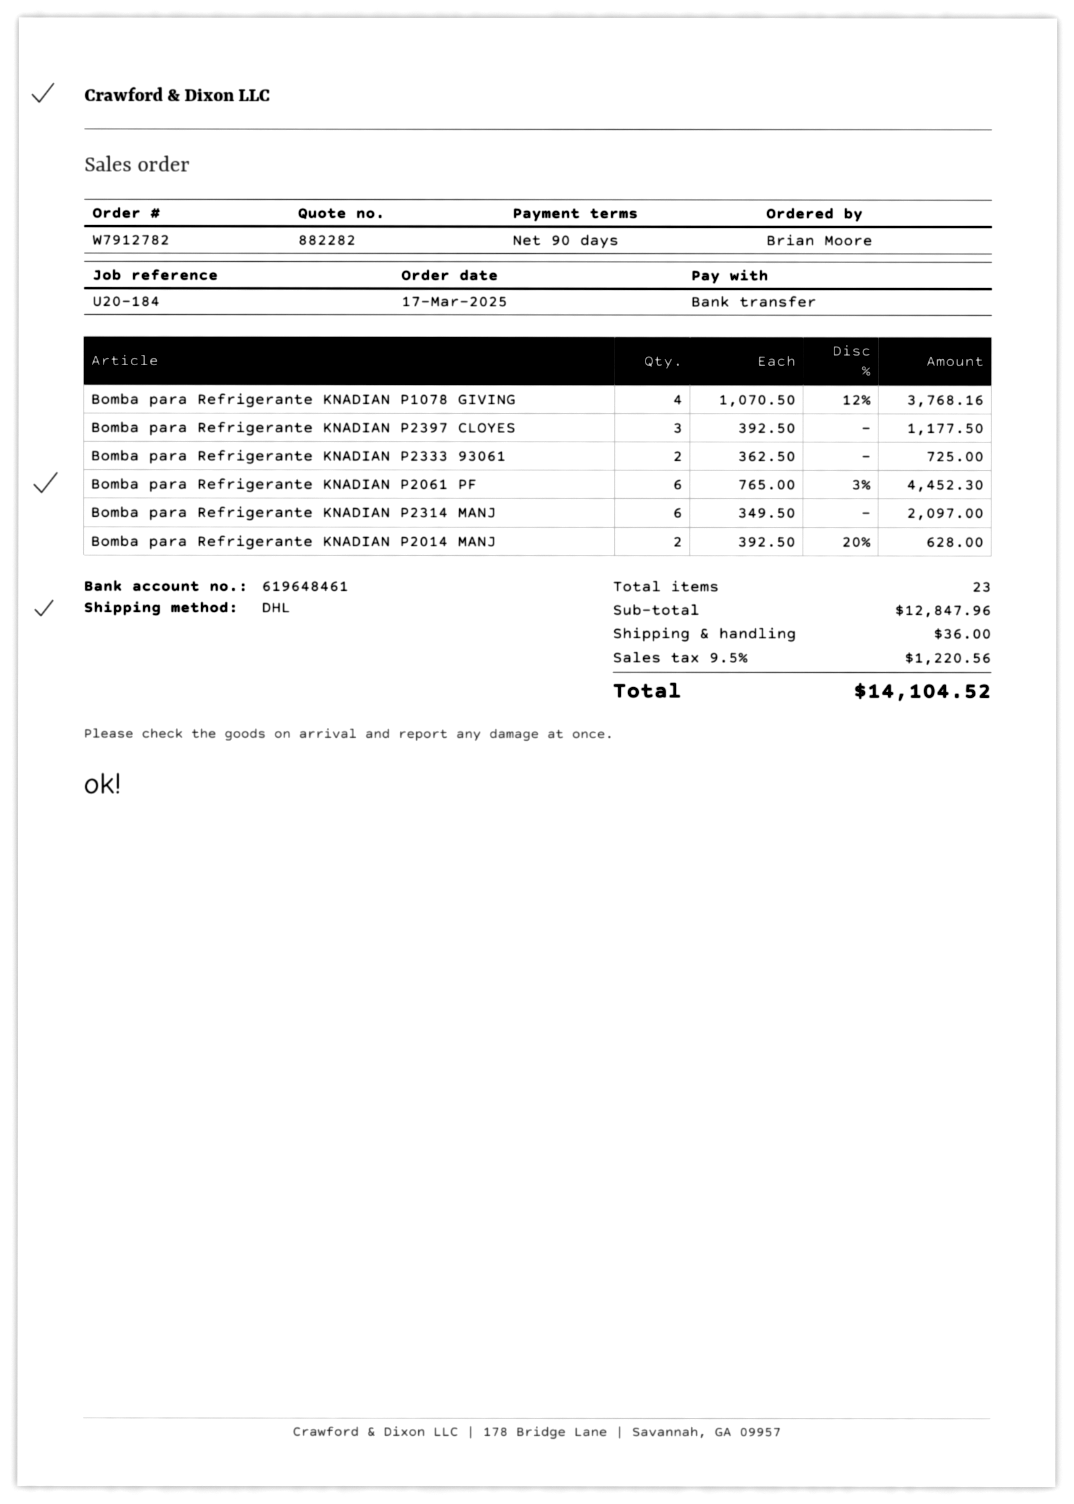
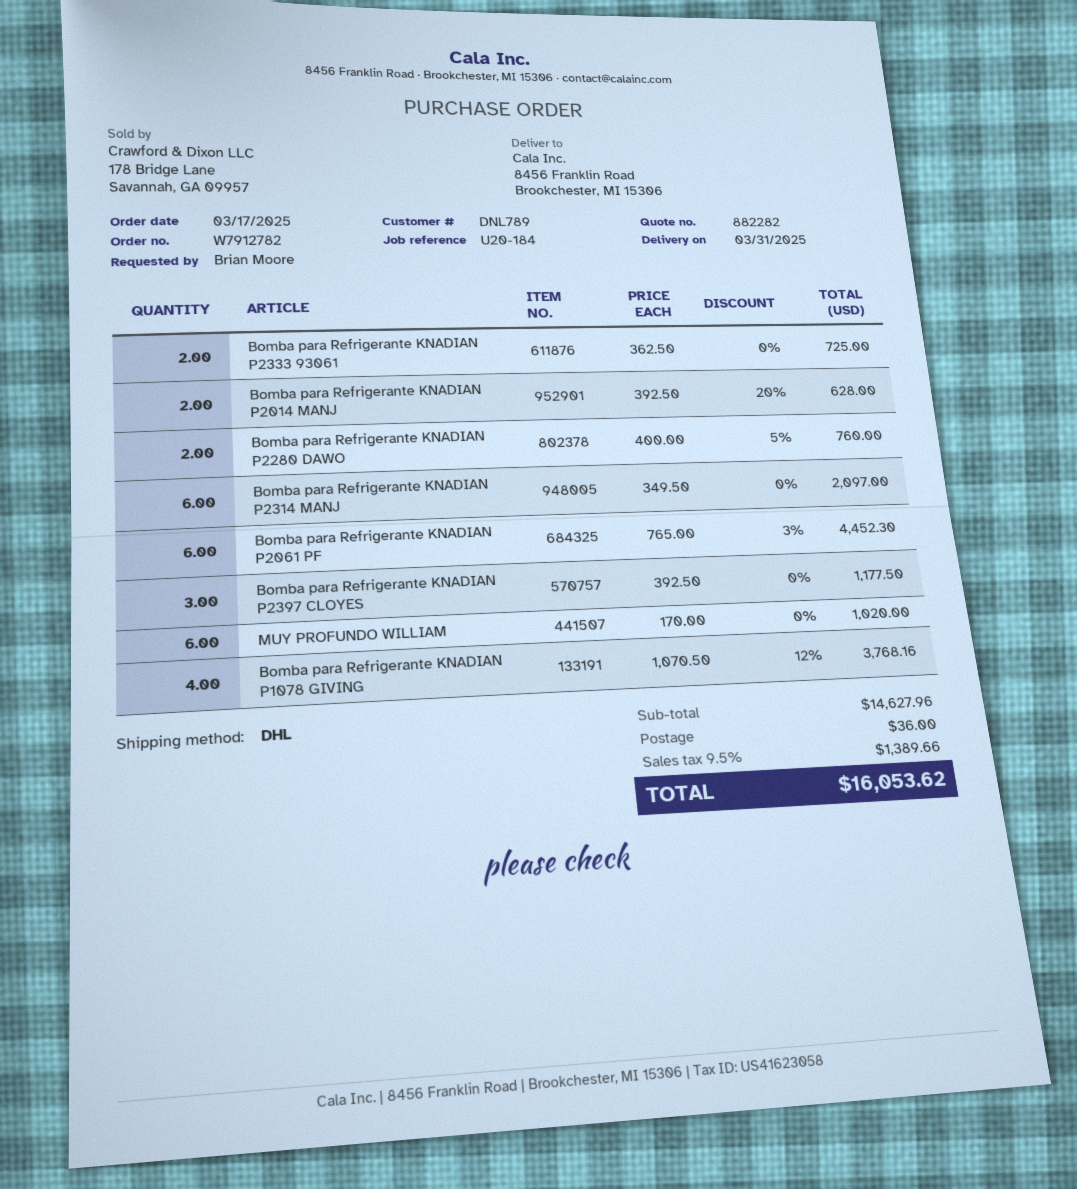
Bomba para Refrigerante KNADIAN P2280 DAWO: none -> 2 x 400.00 - 5% = 760.00
MUY PROFUNDO WILLIAM: none -> 6 x 170.00 = 1020.00
subtotal: 12847.96 -> 14627.96
tax: 9.5% = 1220.56 -> 9.5% = 1389.66
total: 14104.52 -> 16053.62

